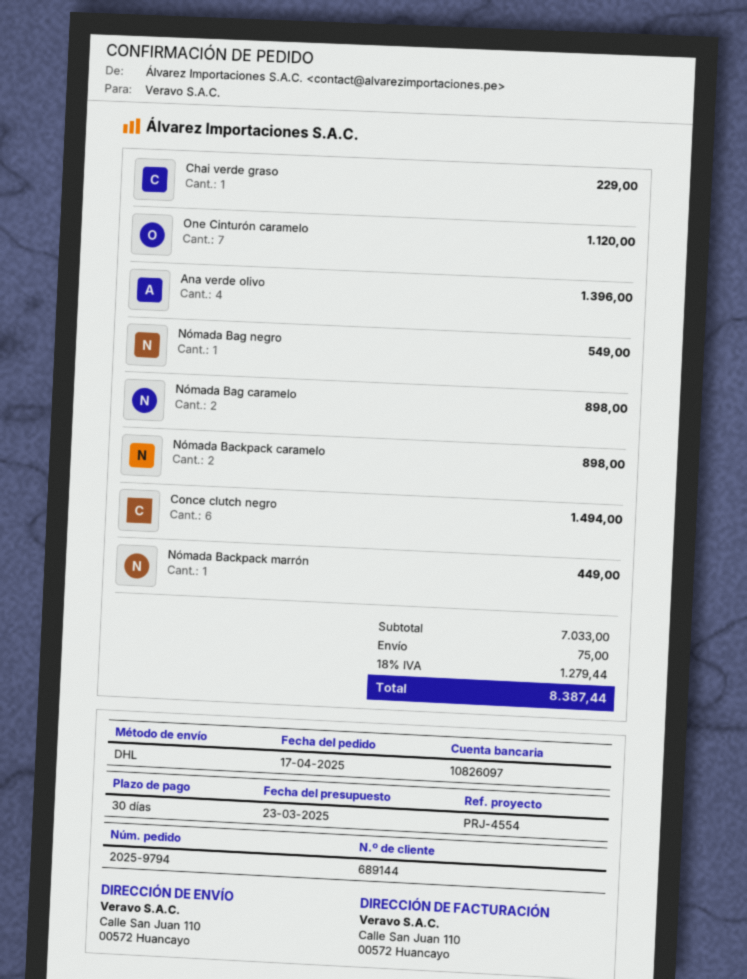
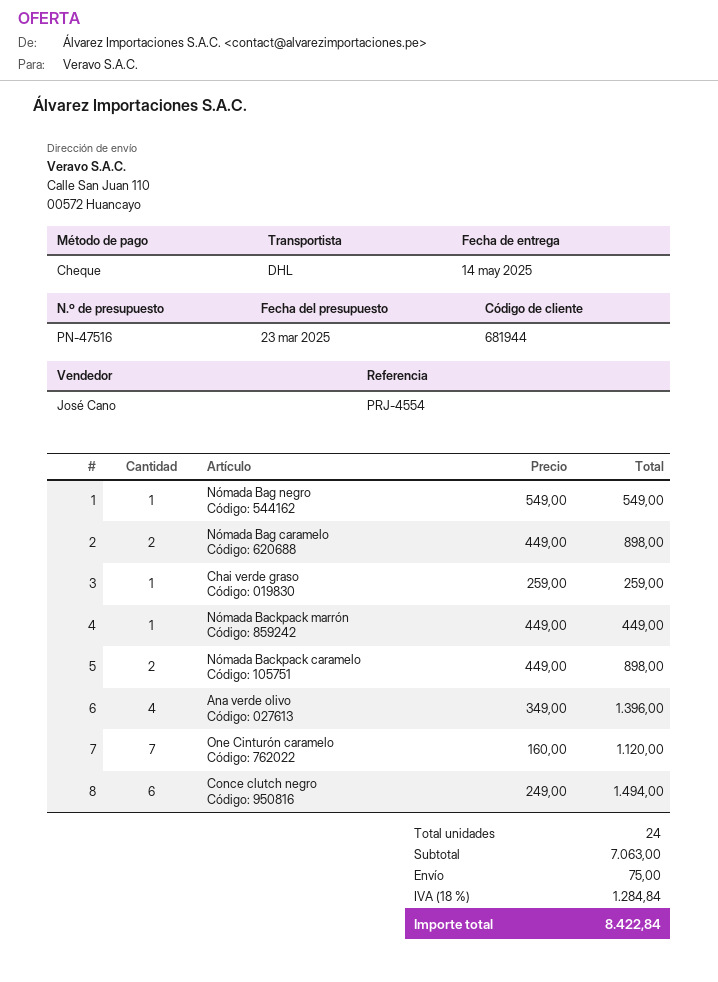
customer number: 689144 -> 681944
Chai verde graso: 1 for 229.00 -> 1 for 259.00
subtotal: 7033.00 -> 7063.00
tax: 18% = 1279.44 -> 18% = 1284.84
total: 8387.44 -> 8422.84

